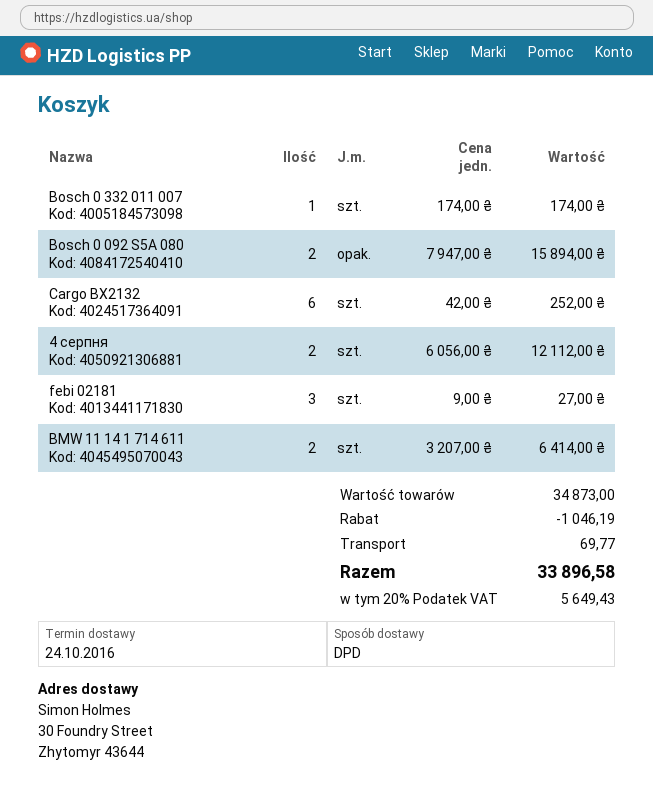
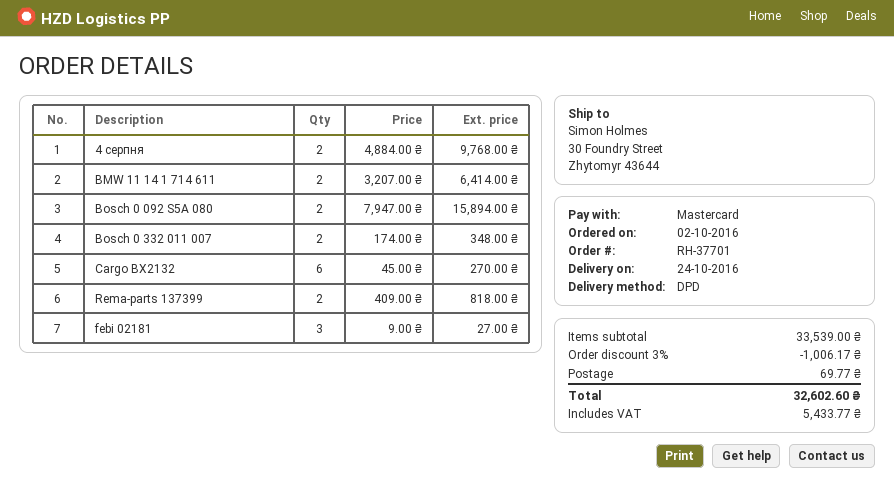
Bosch 0 332 011 007: 1 x 174.00 = 174.00 -> 2 x 174.00 = 348.00
Cargo BX2132: 6 x 42.00 = 252.00 -> 6 x 45.00 = 270.00
4 серпня: 2 x 6056.00 = 12112.00 -> 2 x 4884.00 = 9768.00
Rema-parts 137399: none -> 2 x 409.00 = 818.00
subtotal: 34873.00 -> 33539.00
discount: 1046.19 -> 1006.17
tax: 5649.43 -> 5433.77
total: 33896.58 -> 32602.60

